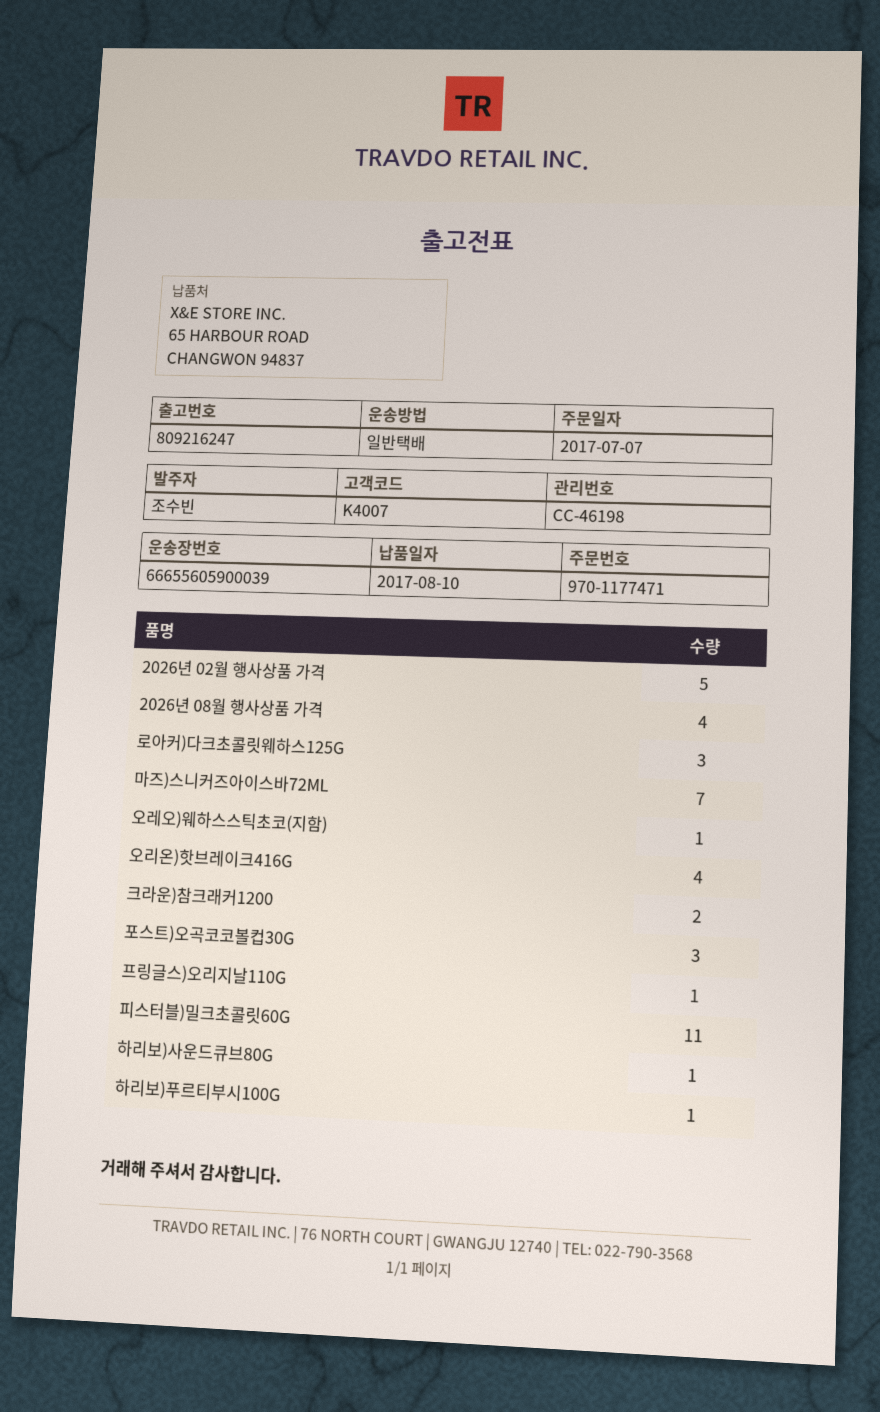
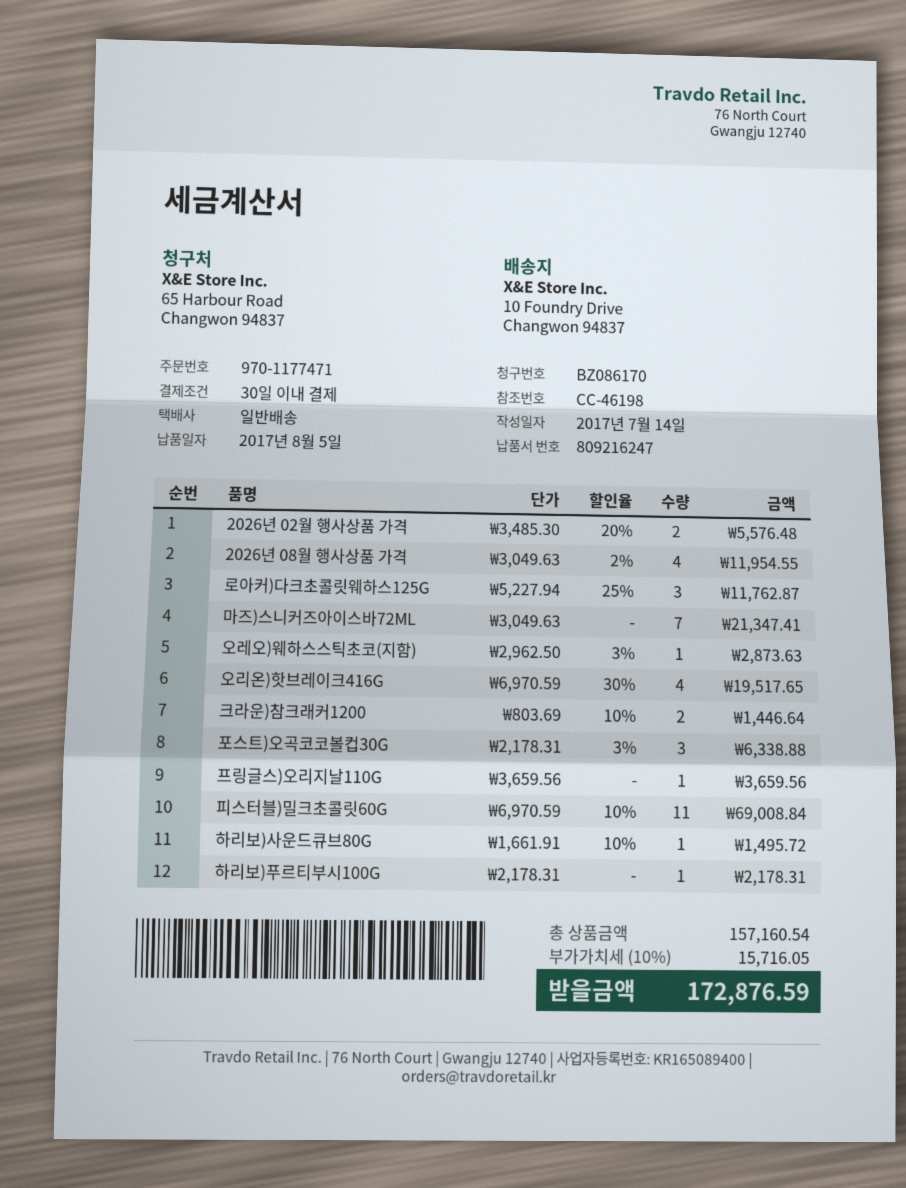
delivery date: 2017-08-10 -> 2017-08-05
ship to: 65 HARBOUR ROAD, CHANGWON 94837 -> 10 Foundry Drive, Changwon 94837
2026년 02월 행사상품 가격: 5 -> 2

